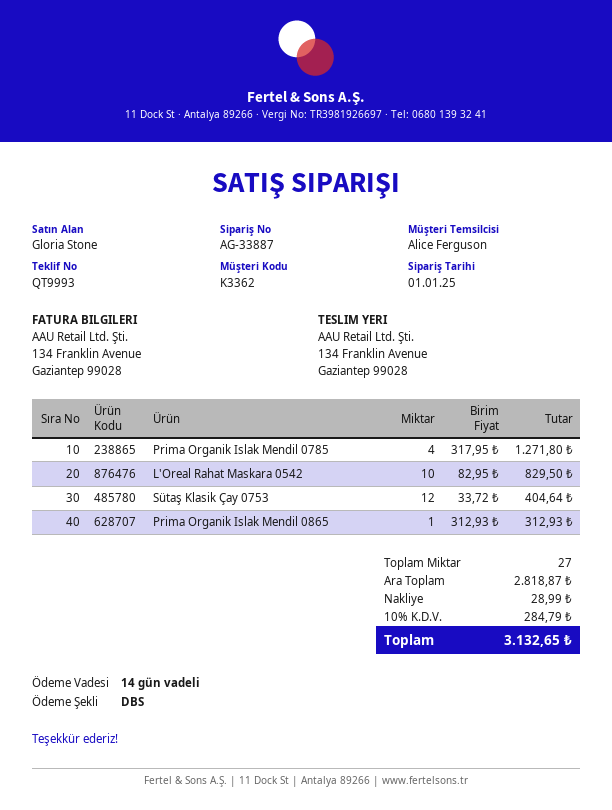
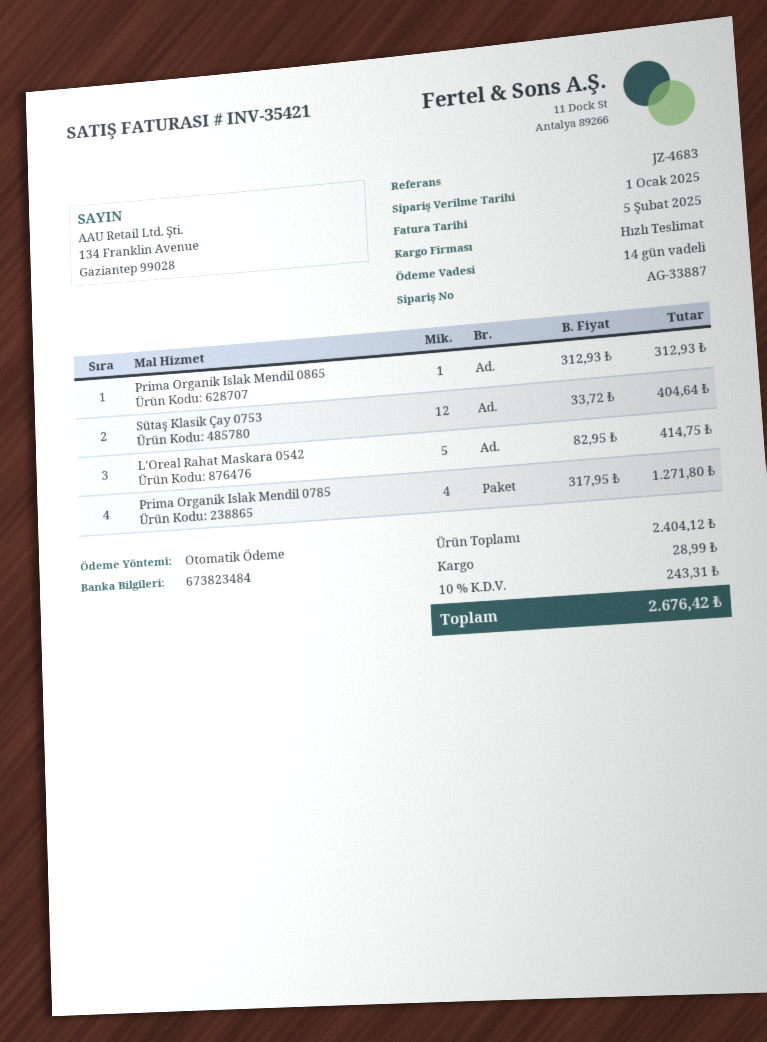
L'Oreal Rahat Maskara 0542: 10 x 82.95 = 829.50 -> 5 x 82.95 = 414.75
subtotal: 2818.87 -> 2404.12
tax: 10% = 284.79 -> 10% = 243.31
total: 3132.65 -> 2676.42

